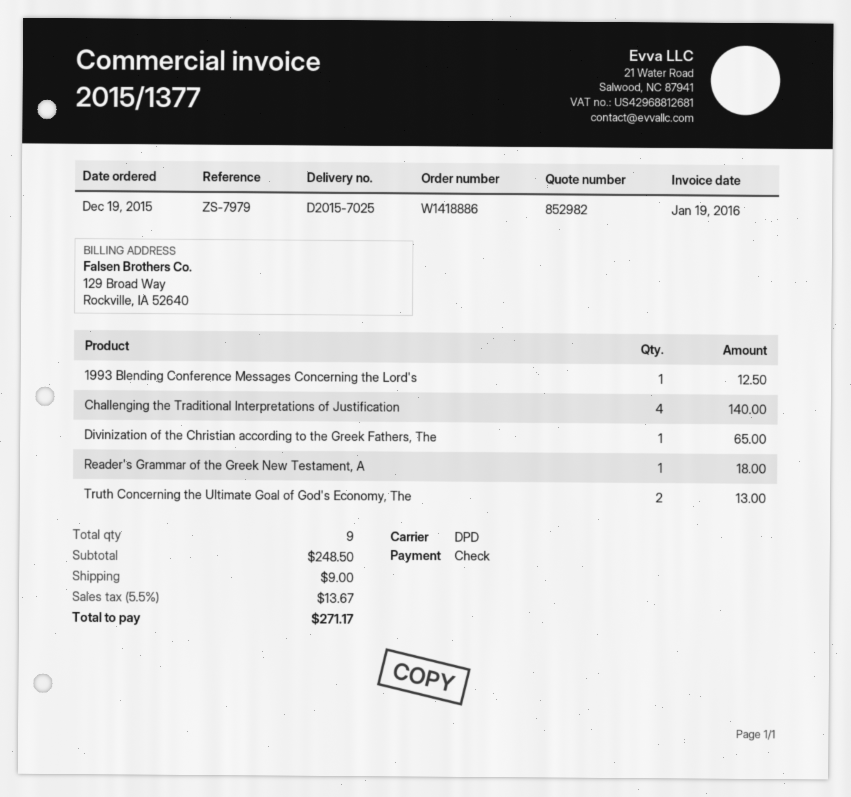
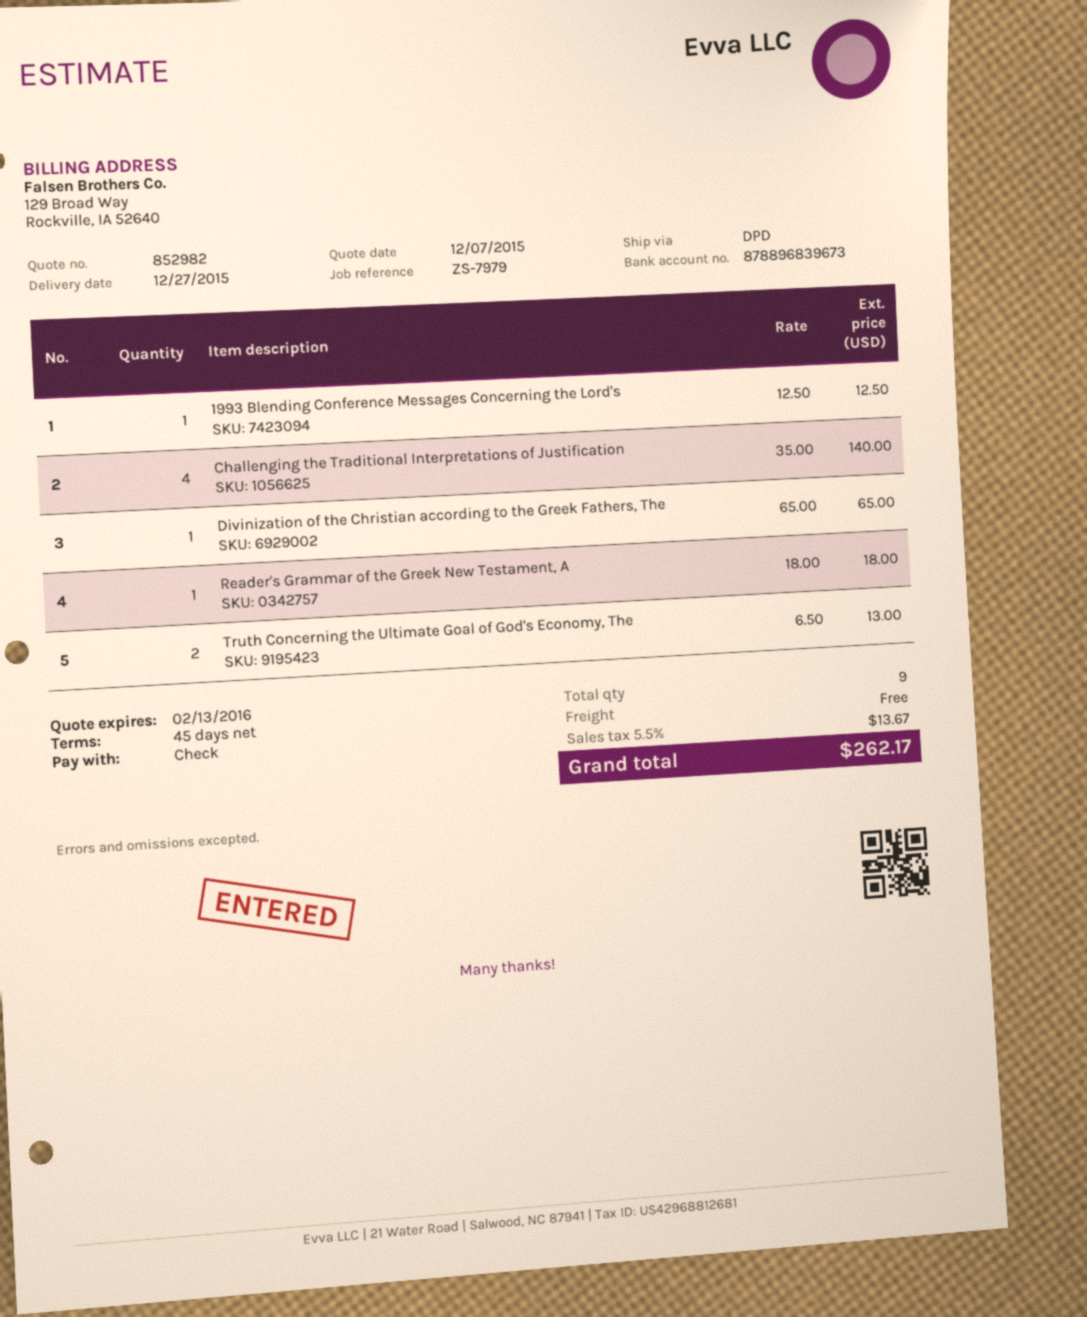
shipping: 9.00 -> 0.00
total: 271.17 -> 262.17

